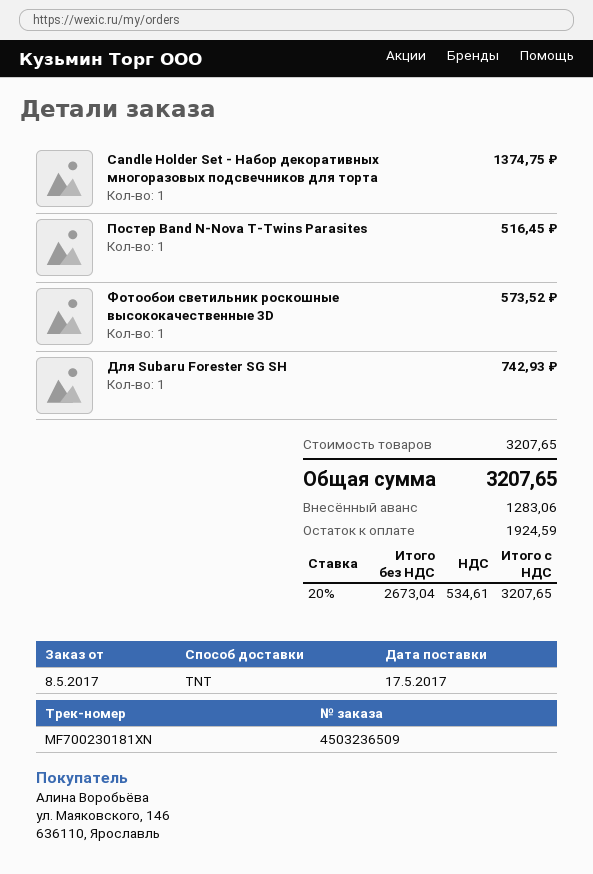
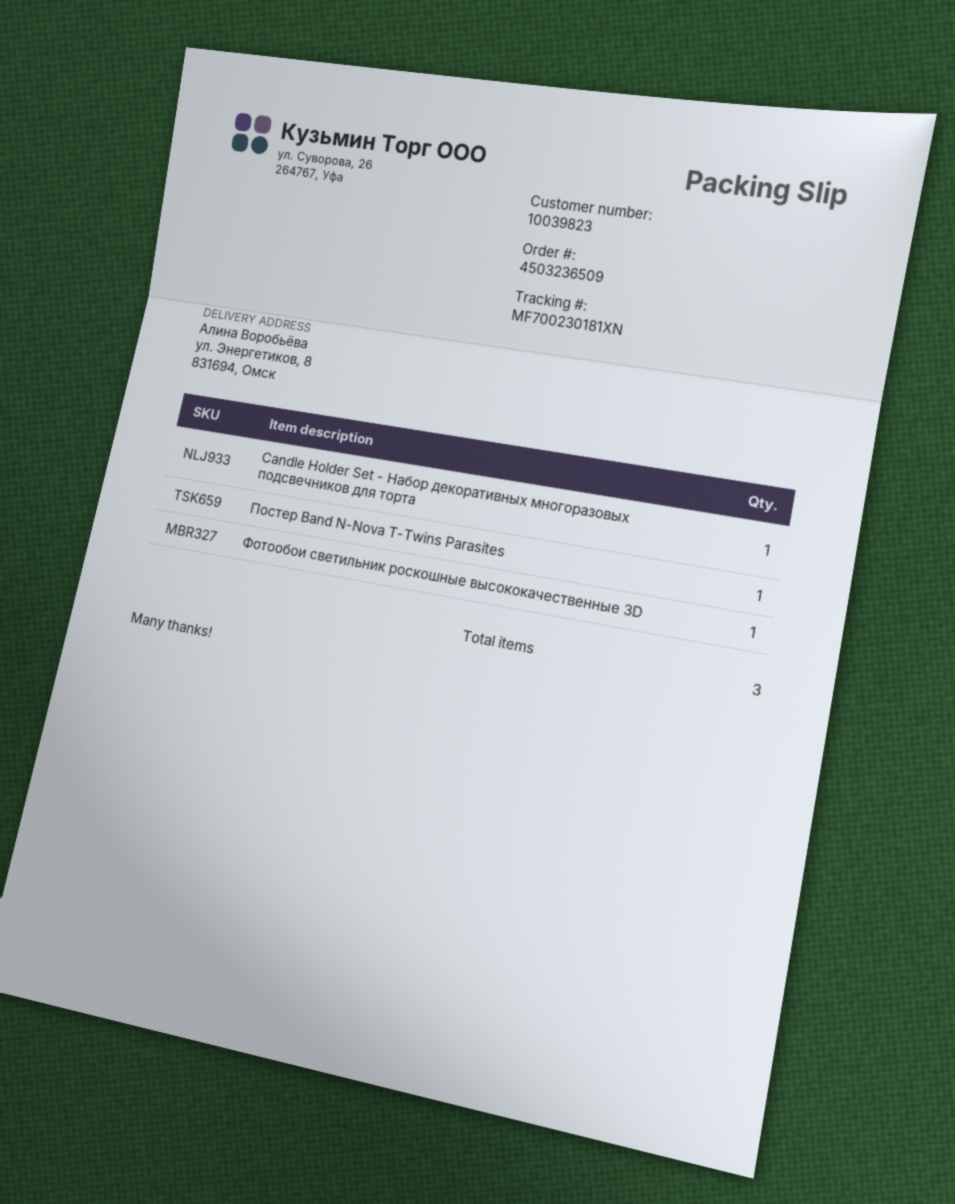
Для Subaru Forester SG SH: 1 -> none

